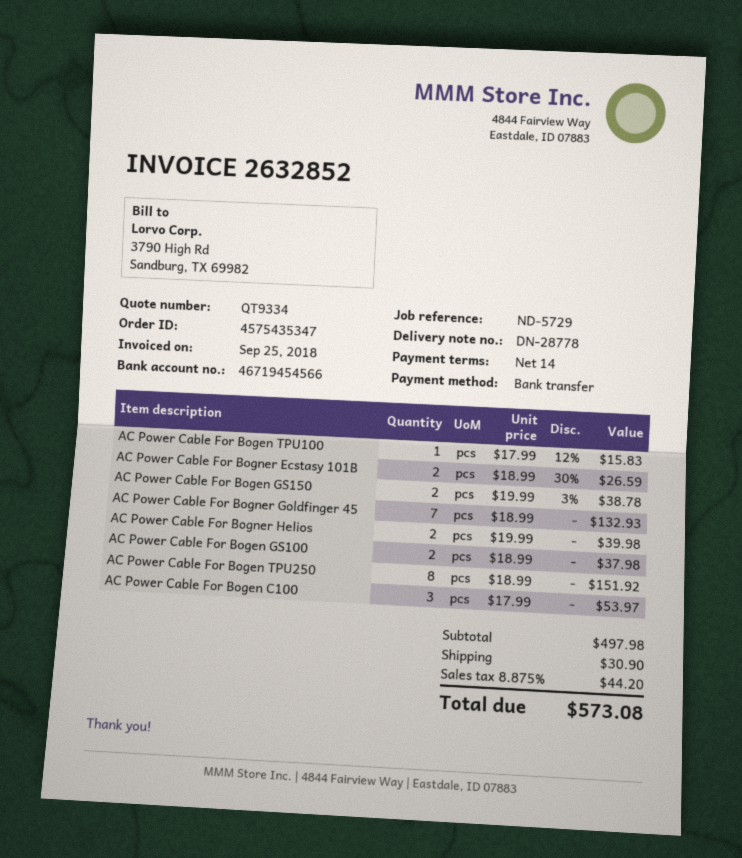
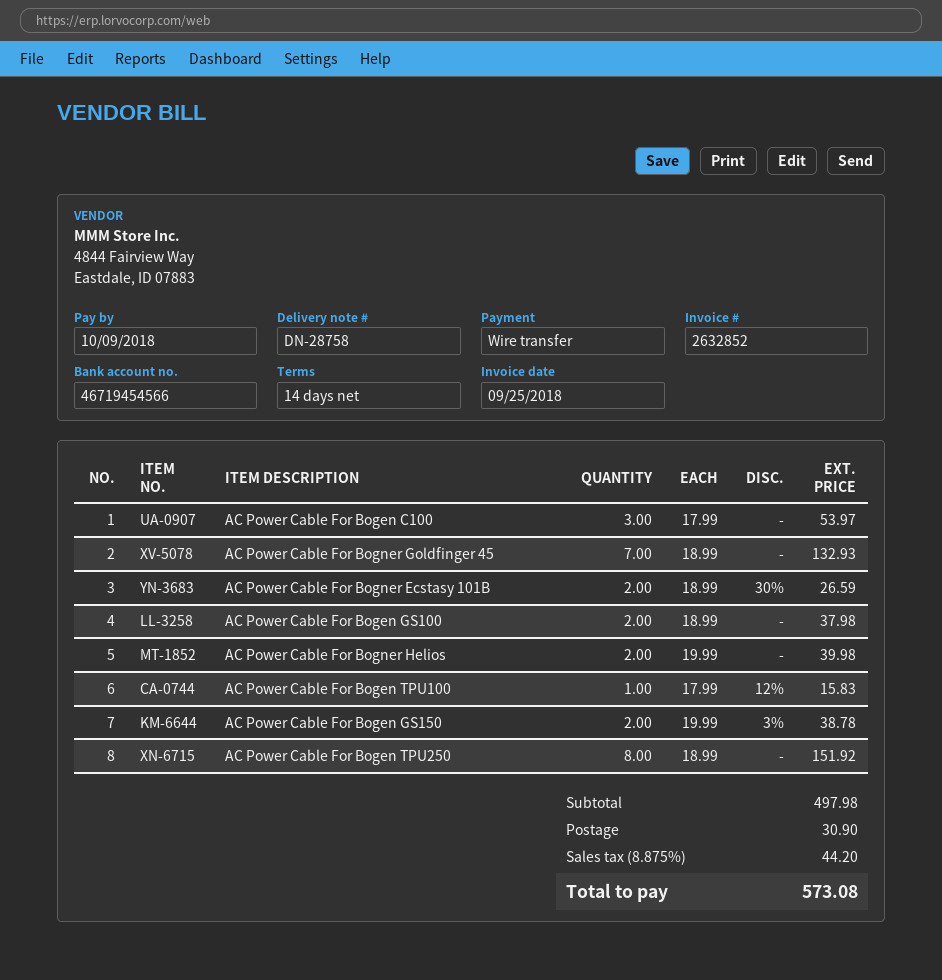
delivery note number: DN-28778 -> DN-28758

